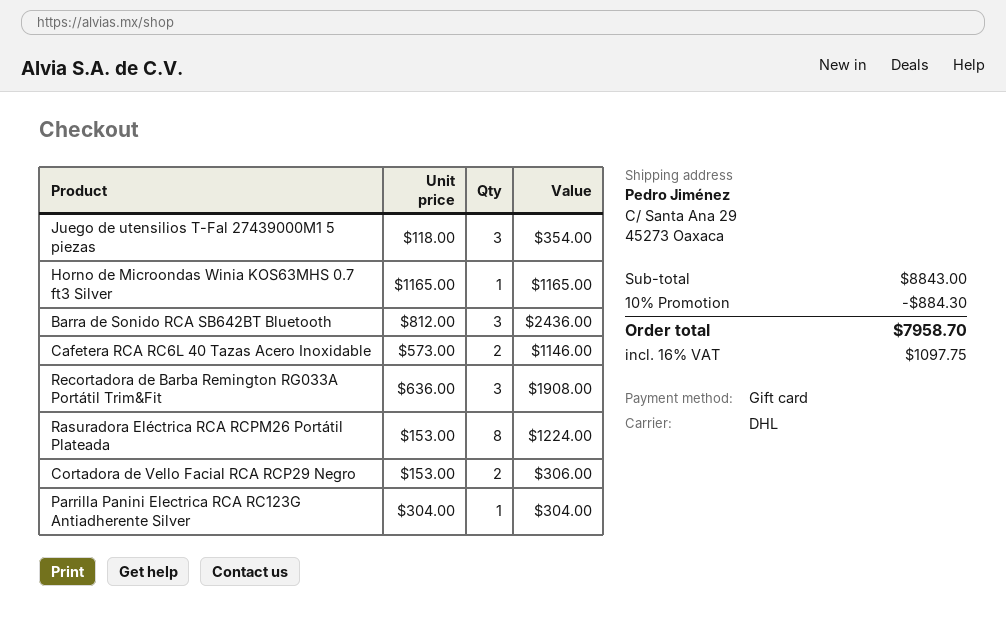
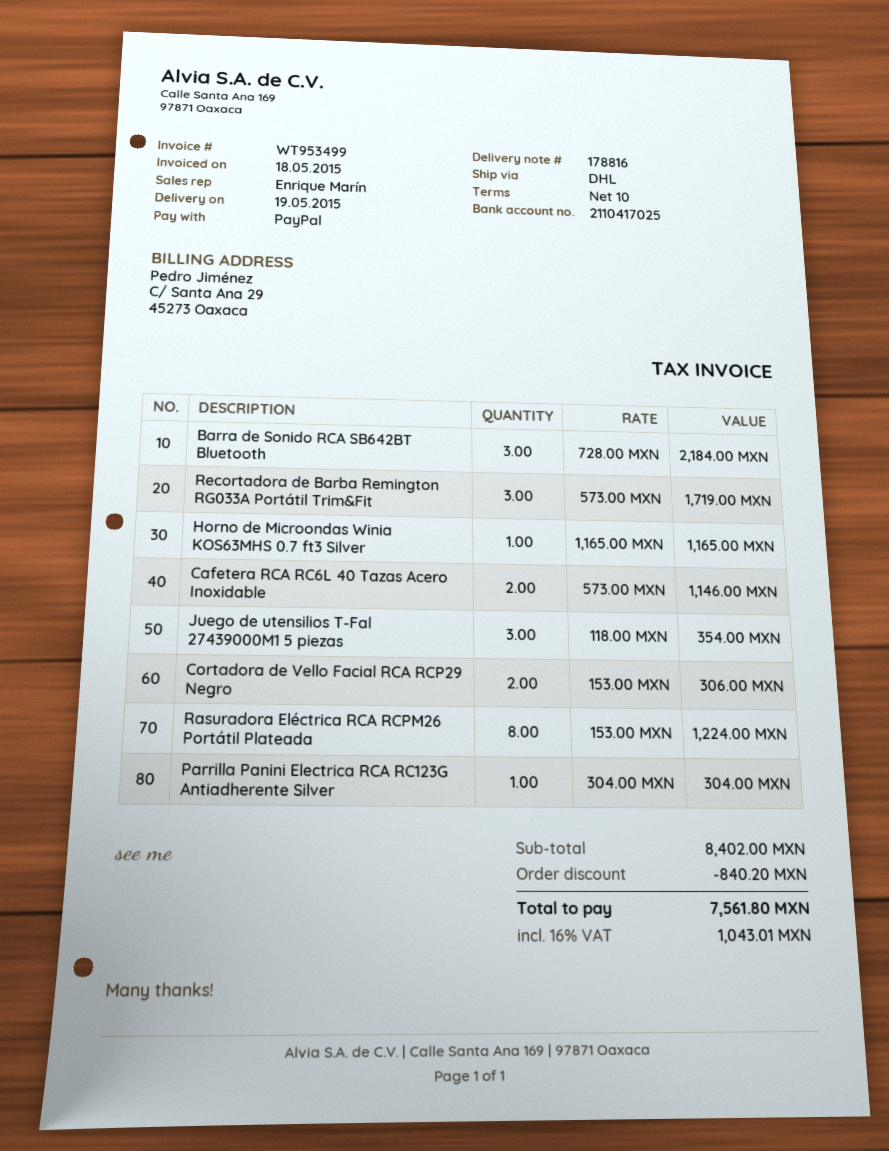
payment method: gift card -> PayPal
Barra de Sonido RCA SB642BT Bluetooth: 3 x 812.00 = 2436.00 -> 3 x 728.00 = 2184.00
Recortadora de Barba Remington RG033A Portátil Trim&Fit: 3 x 636.00 = 1908.00 -> 3 x 573.00 = 1719.00
subtotal: 8843.00 -> 8402.00
discount: 884.30 -> 840.20
tax: 16% = 1097.75 -> 16% = 1043.01
total: 7958.70 -> 7561.80

